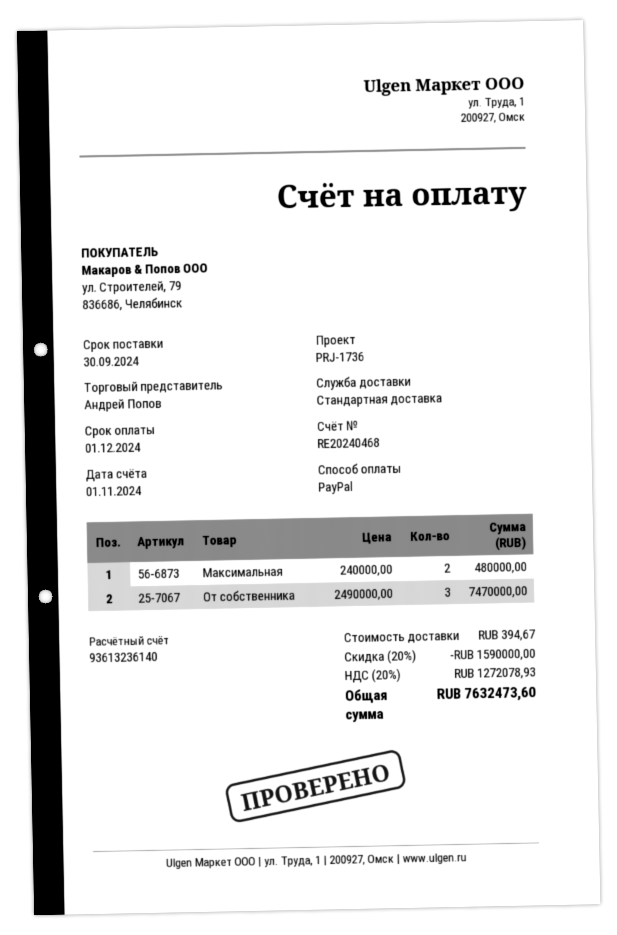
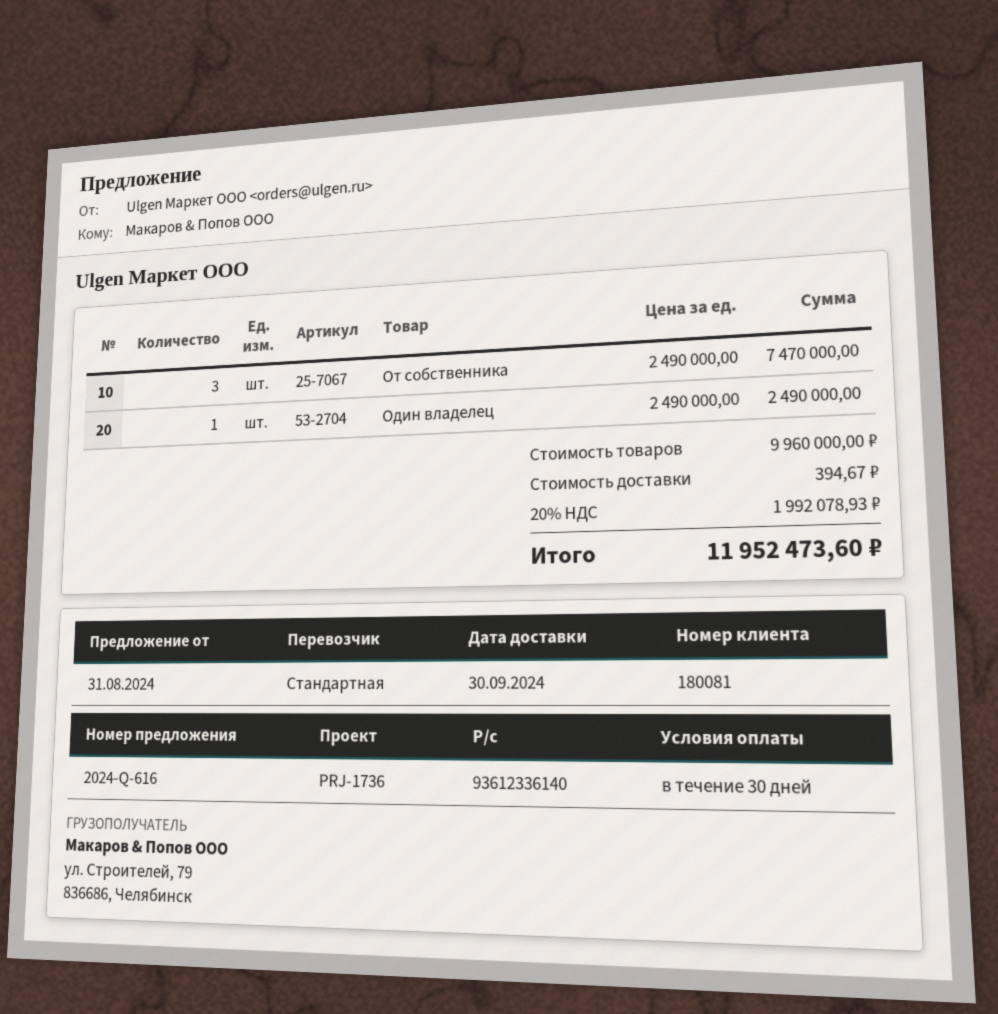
bank account: 93613236140 -> 93612336140
Максимальная: 2 x 240000.00 = 480000.00 -> none
Один владелец: none -> 1 x 2490000.00 = 2490000.00
discount: 20% = 1590000.00 -> none
tax: 20% = 1272078.93 -> 20% = 1992078.93
total: 7632473.60 -> 11952473.60

